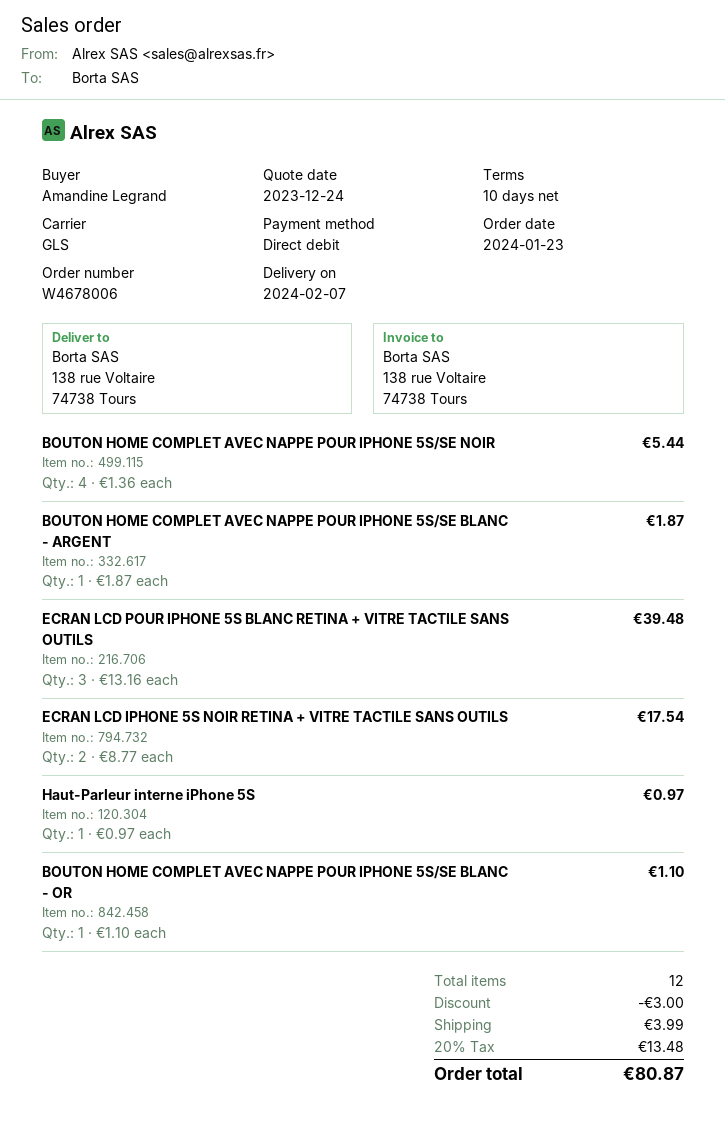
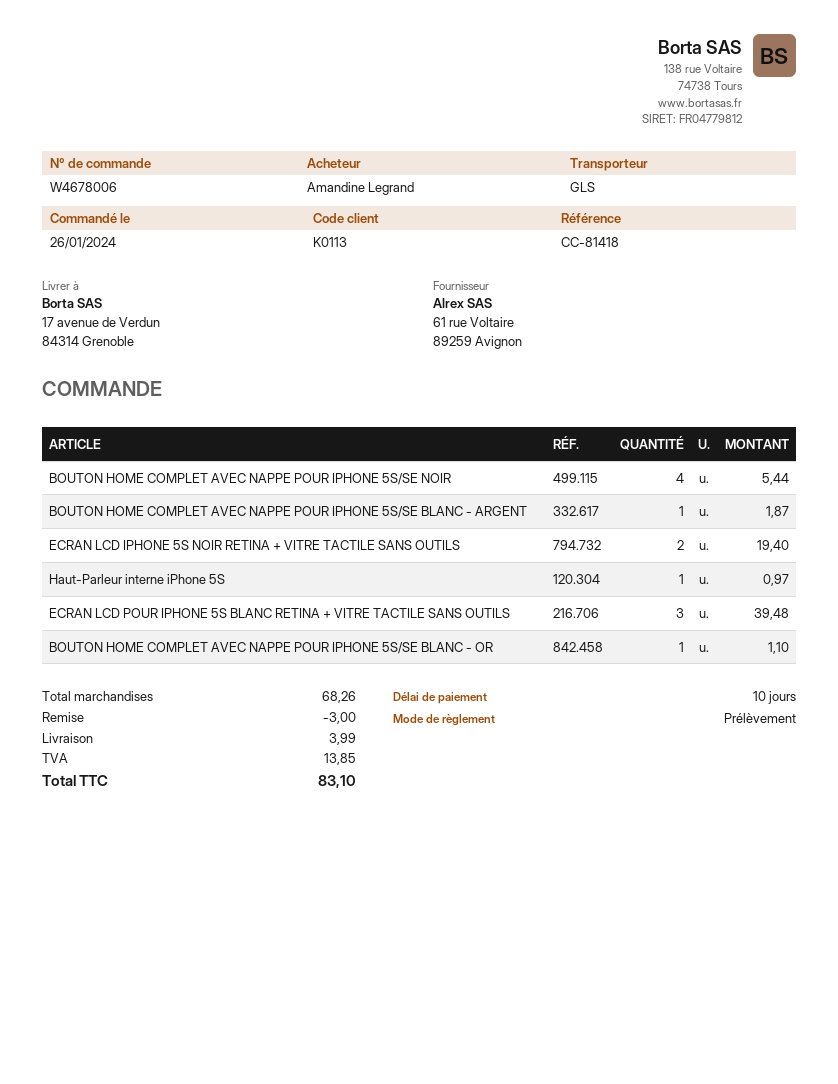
order date: 2024-01-23 -> 2024-01-26
ship to: 138 rue Voltaire, 74738 Tours -> 17 avenue de Verdun, 84314 Grenoble
ECRAN LCD IPHONE 5S NOIR RETINA + VITRE TACTILE SANS OUTILS: 2 for 17.54 -> 2 for 19.40
tax: 13.48 -> 13.85
total: 80.87 -> 83.10

